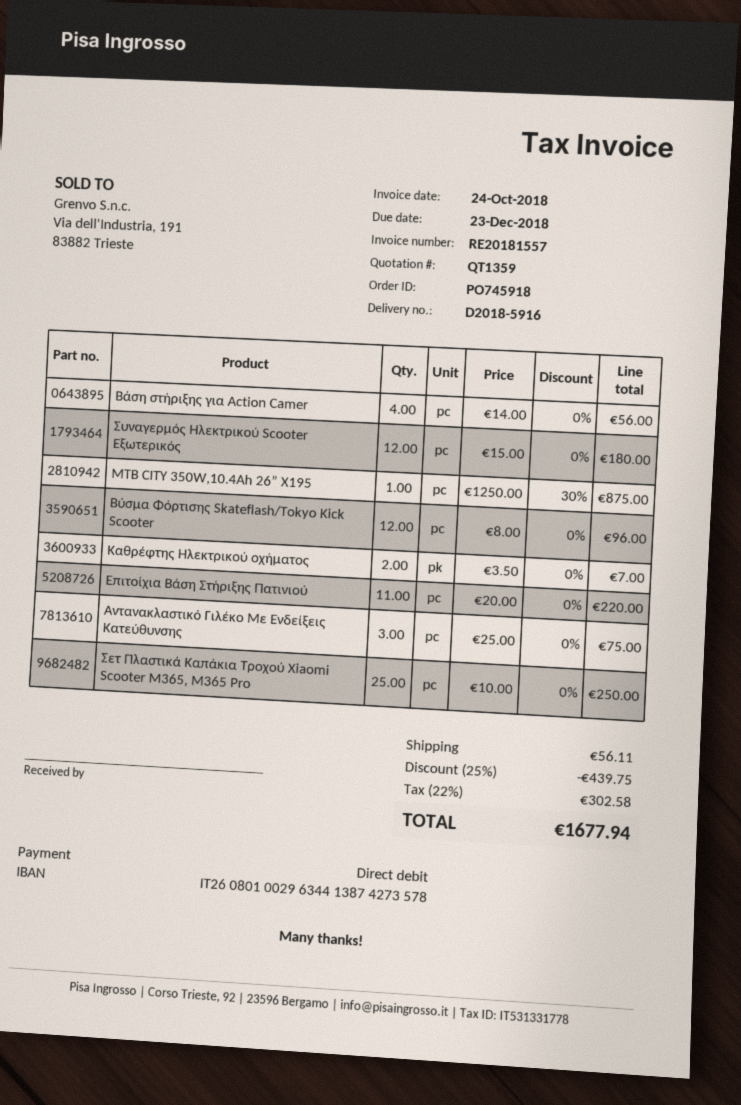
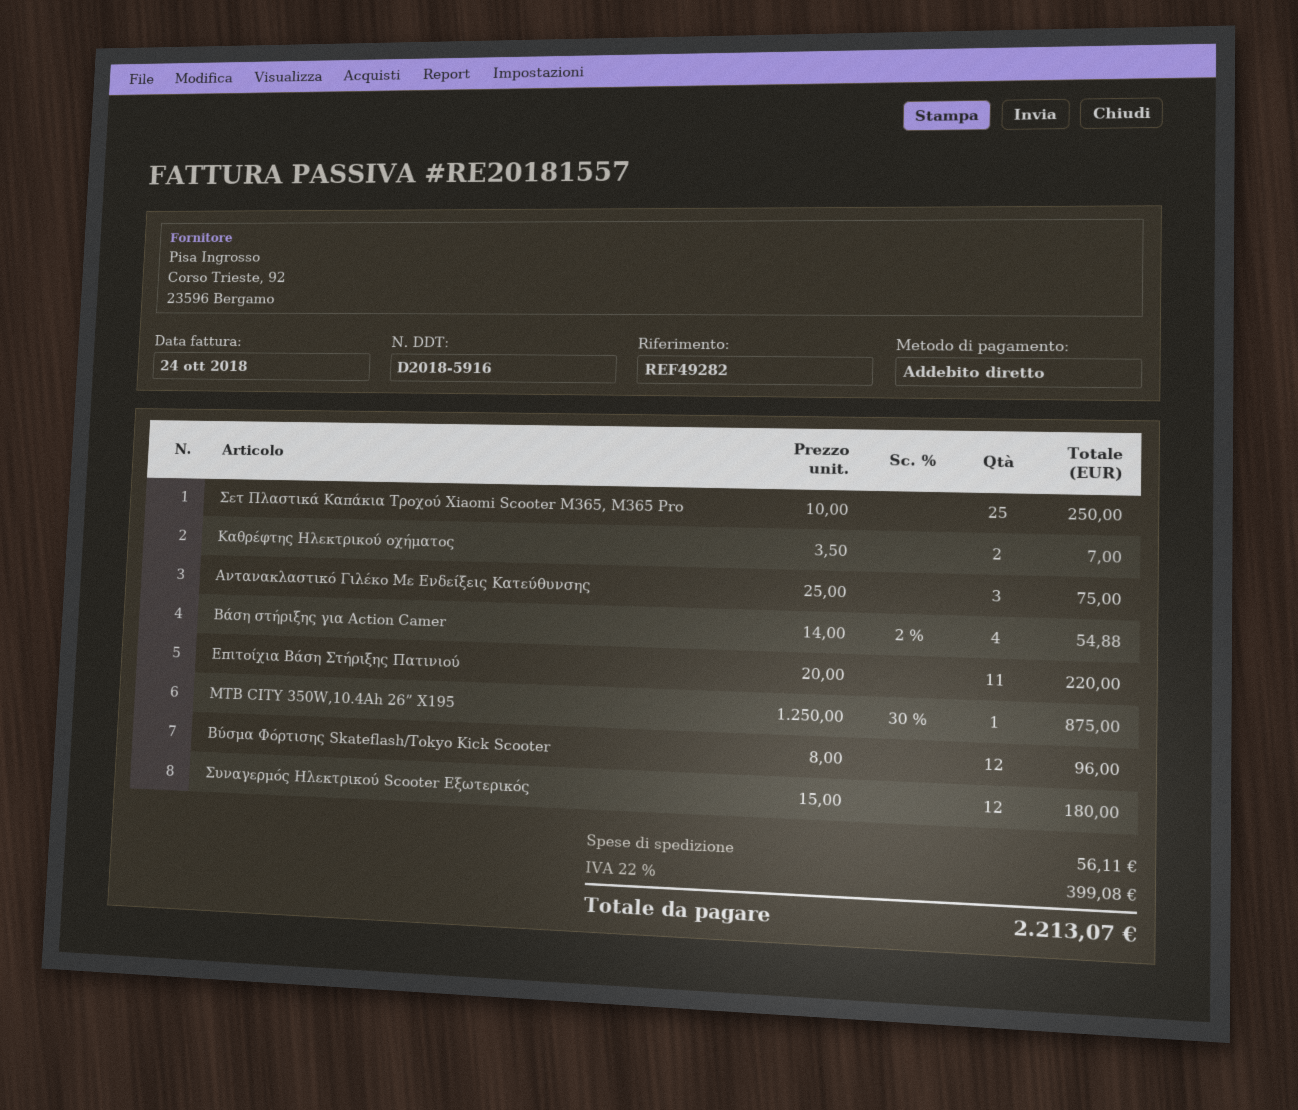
Βάση στήριξης για Action Camer: 4 x 14.00 = 56.00 -> 4 x 14.00 - 2% = 54.88
discount: 25% = 439.75 -> none
tax: 22% = 302.58 -> 22% = 399.08
total: 1677.94 -> 2213.07

